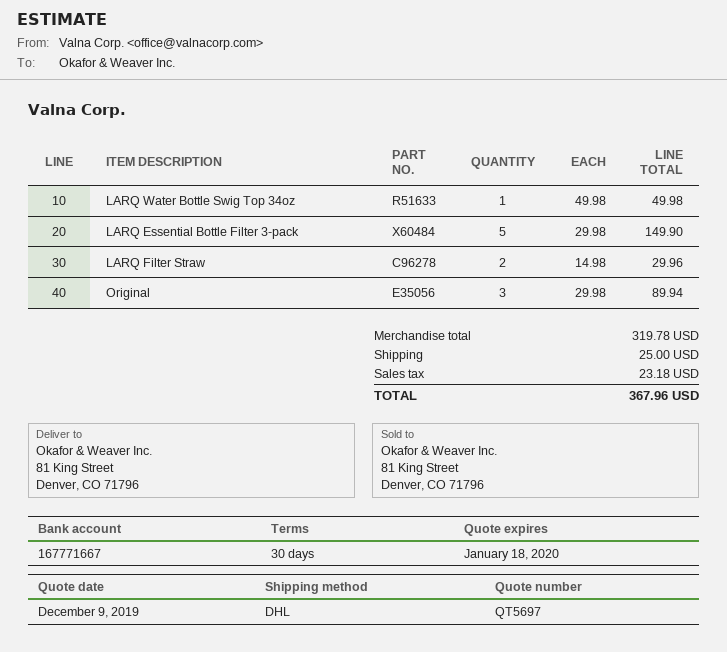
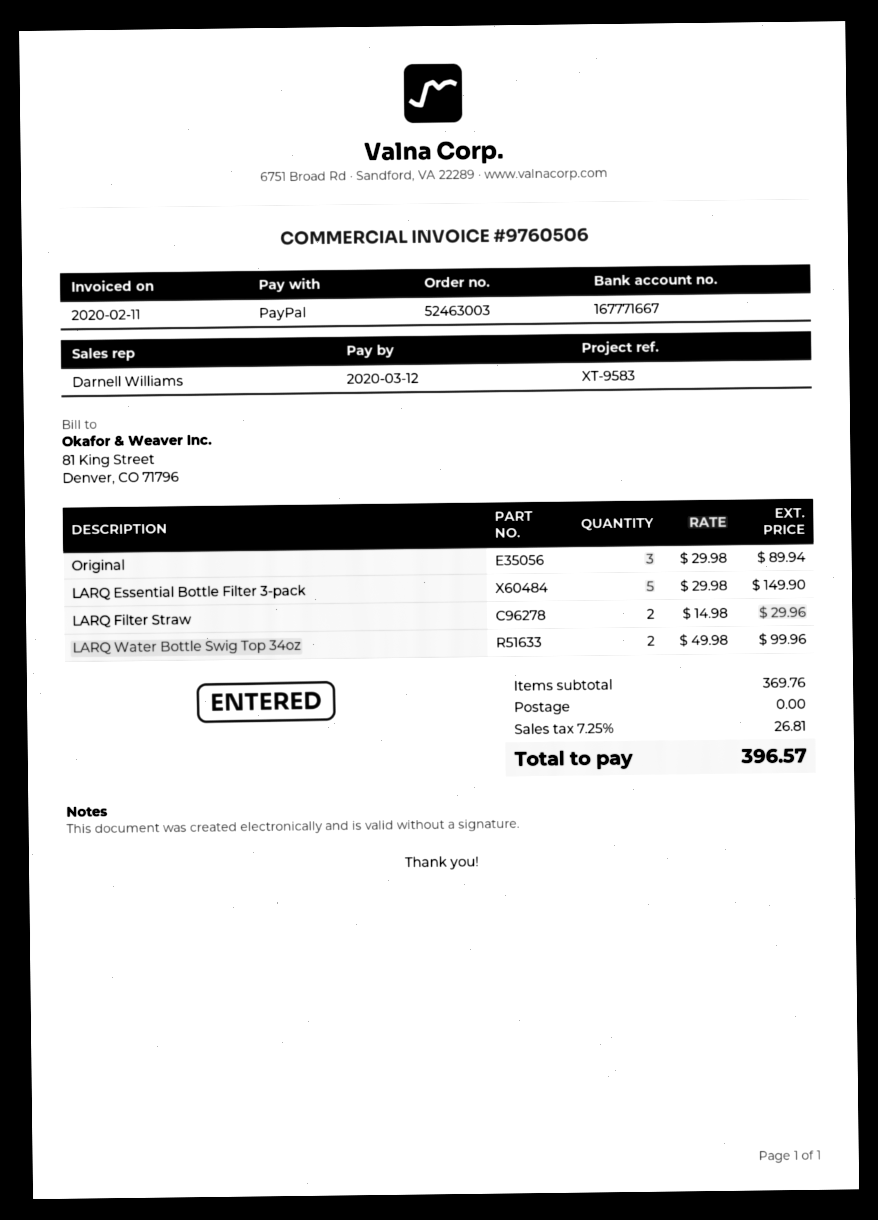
LARQ Water Bottle Swig Top 34oz: 1 x 49.98 = 49.98 -> 2 x 49.98 = 99.96
subtotal: 319.78 -> 369.76
shipping: 25.00 -> 0.00
tax: 23.18 -> 26.81
total: 367.96 -> 396.57

